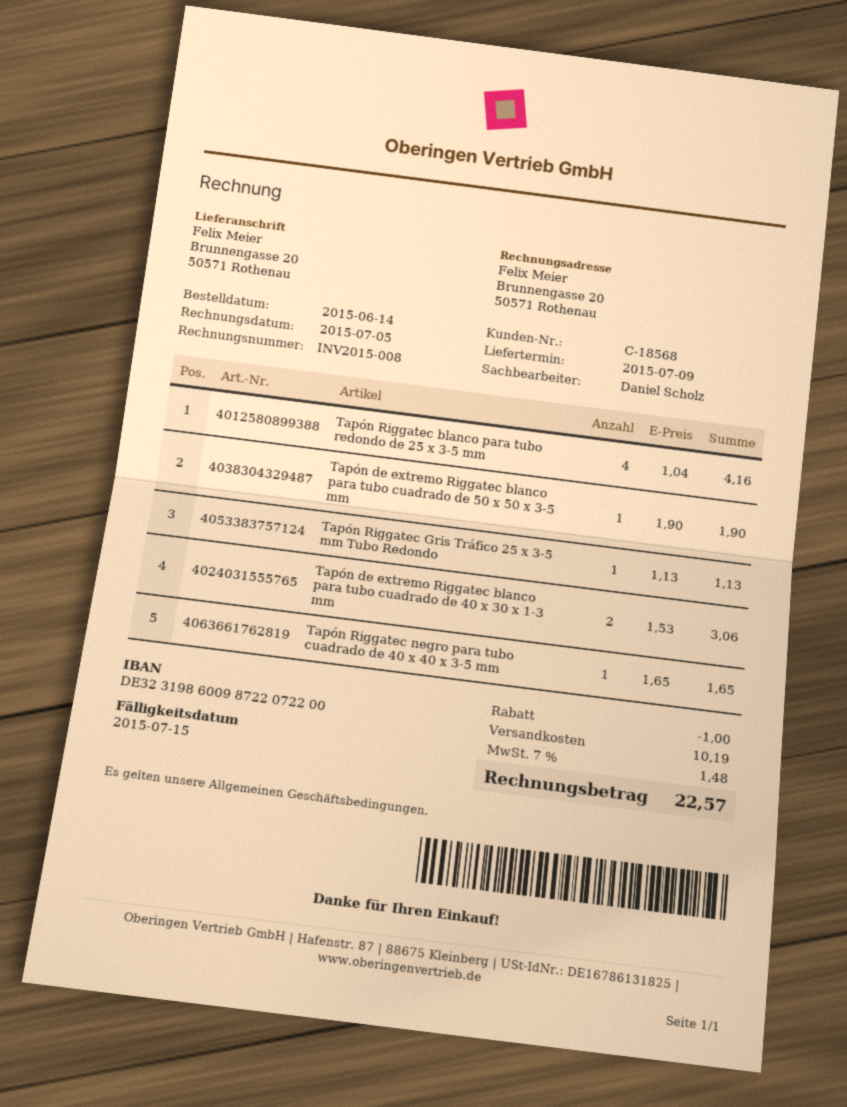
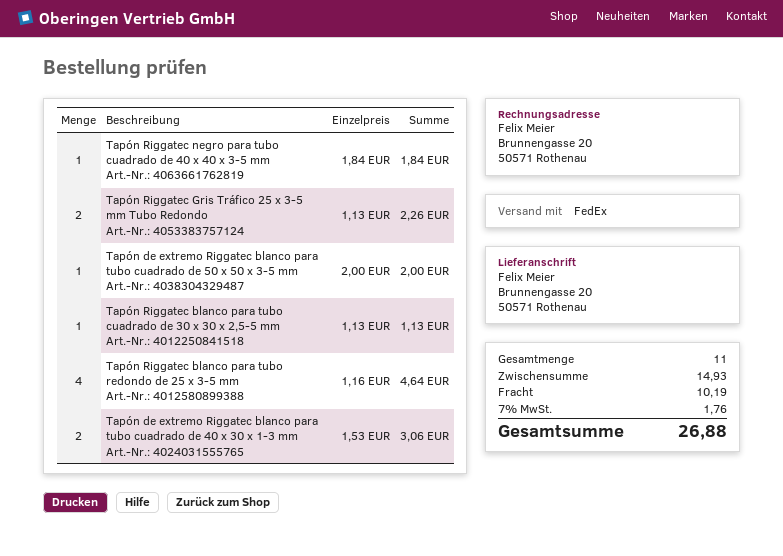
Tapón Riggatec blanco para tubo redondo de 25 x 3-5 mm: 4 x 1.04 = 4.16 -> 4 x 1.16 = 4.64
Tapón de extremo Riggatec blanco para tubo cuadrado de 50 x 50 x 3-5 mm: 1 x 1.90 = 1.90 -> 1 x 2.00 = 2.00
Tapón Riggatec Gris Tráfico 25 x 3-5 mm Tubo Redondo: 1 x 1.13 = 1.13 -> 2 x 1.13 = 2.26
Tapón Riggatec negro para tubo cuadrado de 40 x 40 x 3-5 mm: 1 x 1.65 = 1.65 -> 1 x 1.84 = 1.84
Tapón Riggatec blanco para tubo cuadrado de 30 x 30 x 2,5-5 mm: none -> 1 x 1.13 = 1.13
discount: 1.00 -> none
tax: 7% = 1.48 -> 7% = 1.76
total: 22.57 -> 26.88

